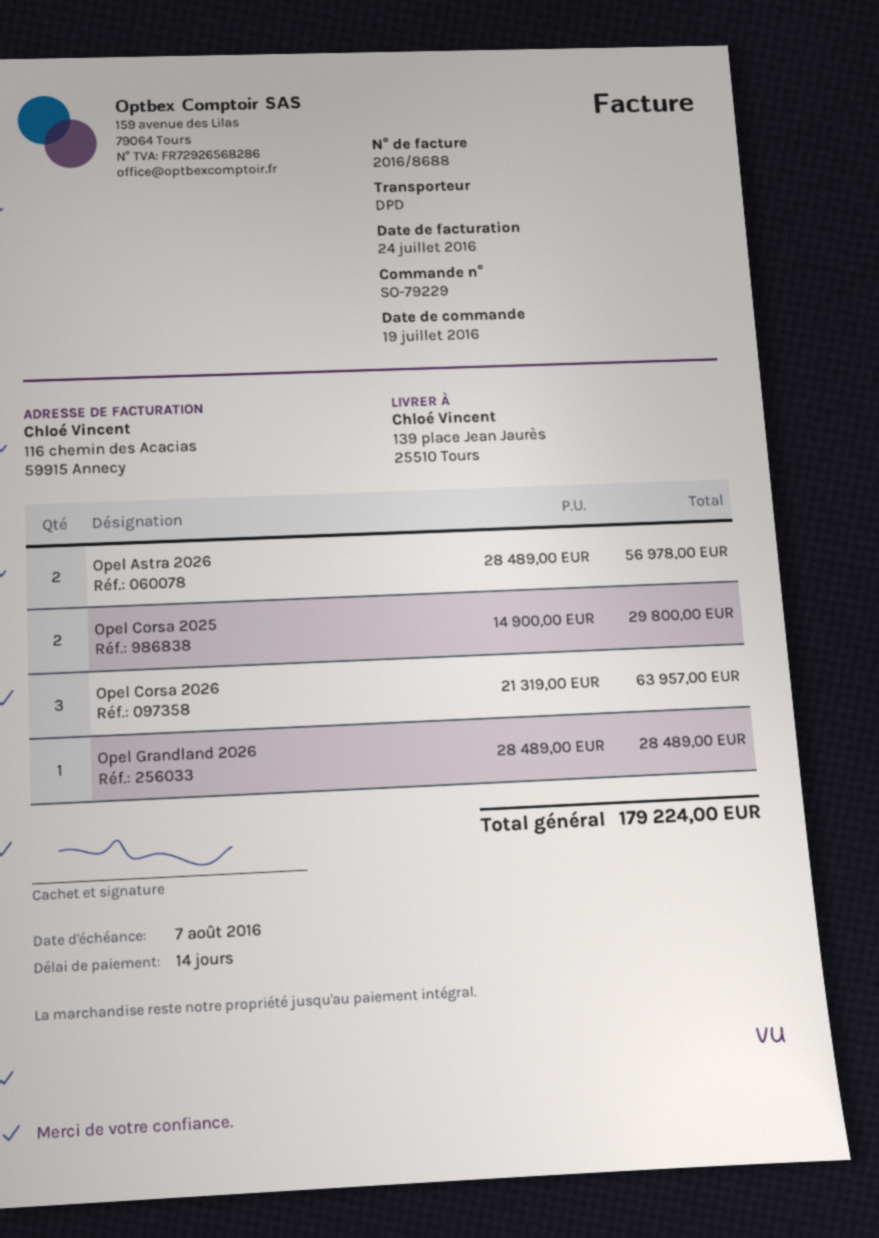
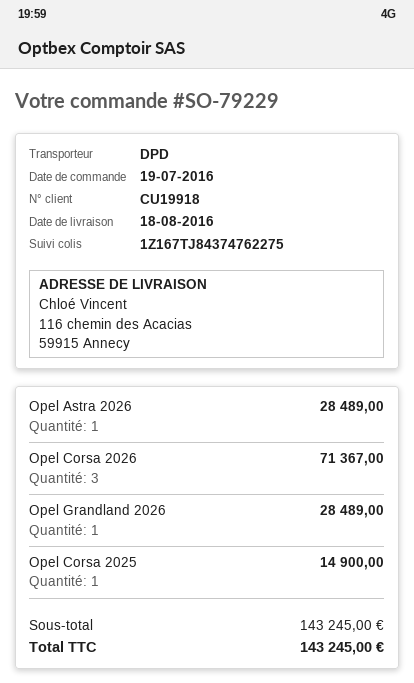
ship to: 139 place Jean Jaurès, 25510 Tours -> 116 chemin des Acacias, 59915 Annecy
Opel Astra 2026: 2 for 56978.00 -> 1 for 28489.00
Opel Corsa 2025: 2 for 29800.00 -> 1 for 14900.00
Opel Corsa 2026: 3 for 63957.00 -> 3 for 71367.00
total: 179224.00 -> 143245.00

